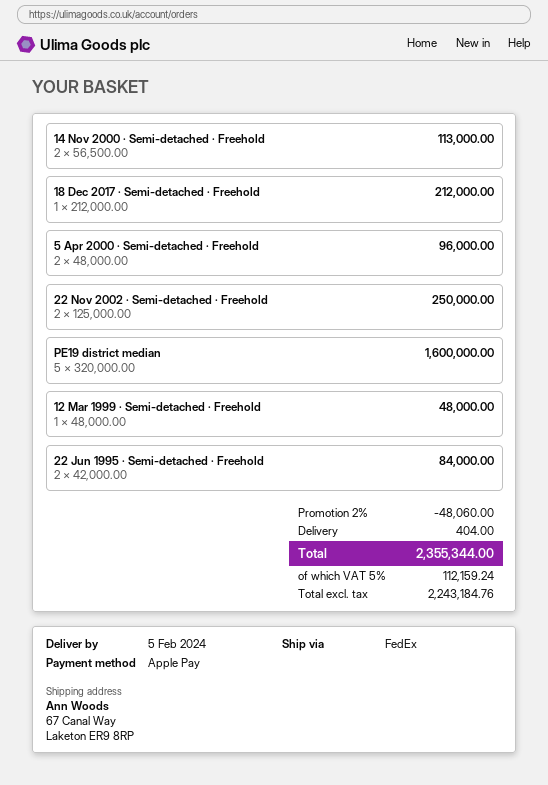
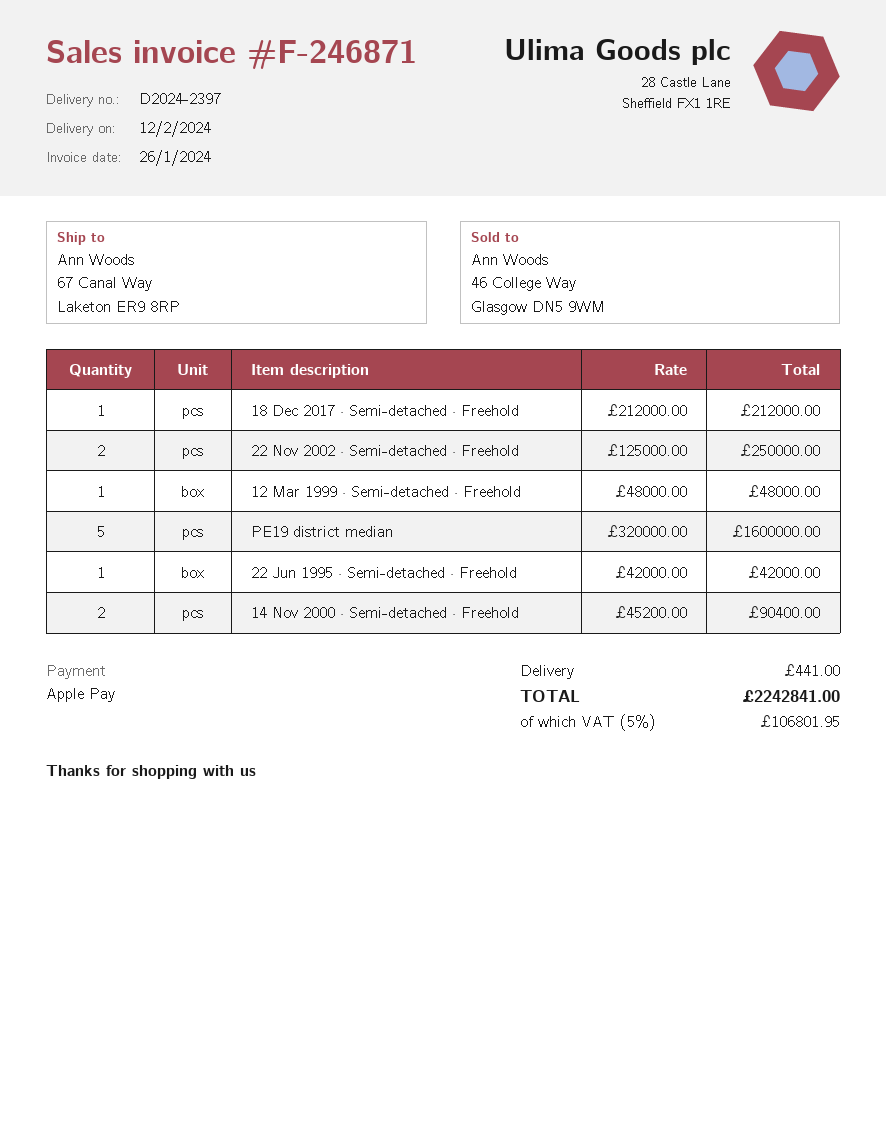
delivery date: 2024-02-05 -> 2024-02-12
14 Nov 2000 · Semi-detached · Freehold: 2 x 56500.00 = 113000.00 -> 2 x 45200.00 = 90400.00
5 Apr 2000 · Semi-detached · Freehold: 2 x 48000.00 = 96000.00 -> none
22 Jun 1995 · Semi-detached · Freehold: 2 x 42000.00 = 84000.00 -> 1 x 42000.00 = 42000.00
discount: 2% = 48060.00 -> none
shipping: 404.00 -> 441.00
tax: 5% = 112159.24 -> 5% = 106801.95
total: 2355344.00 -> 2242841.00

